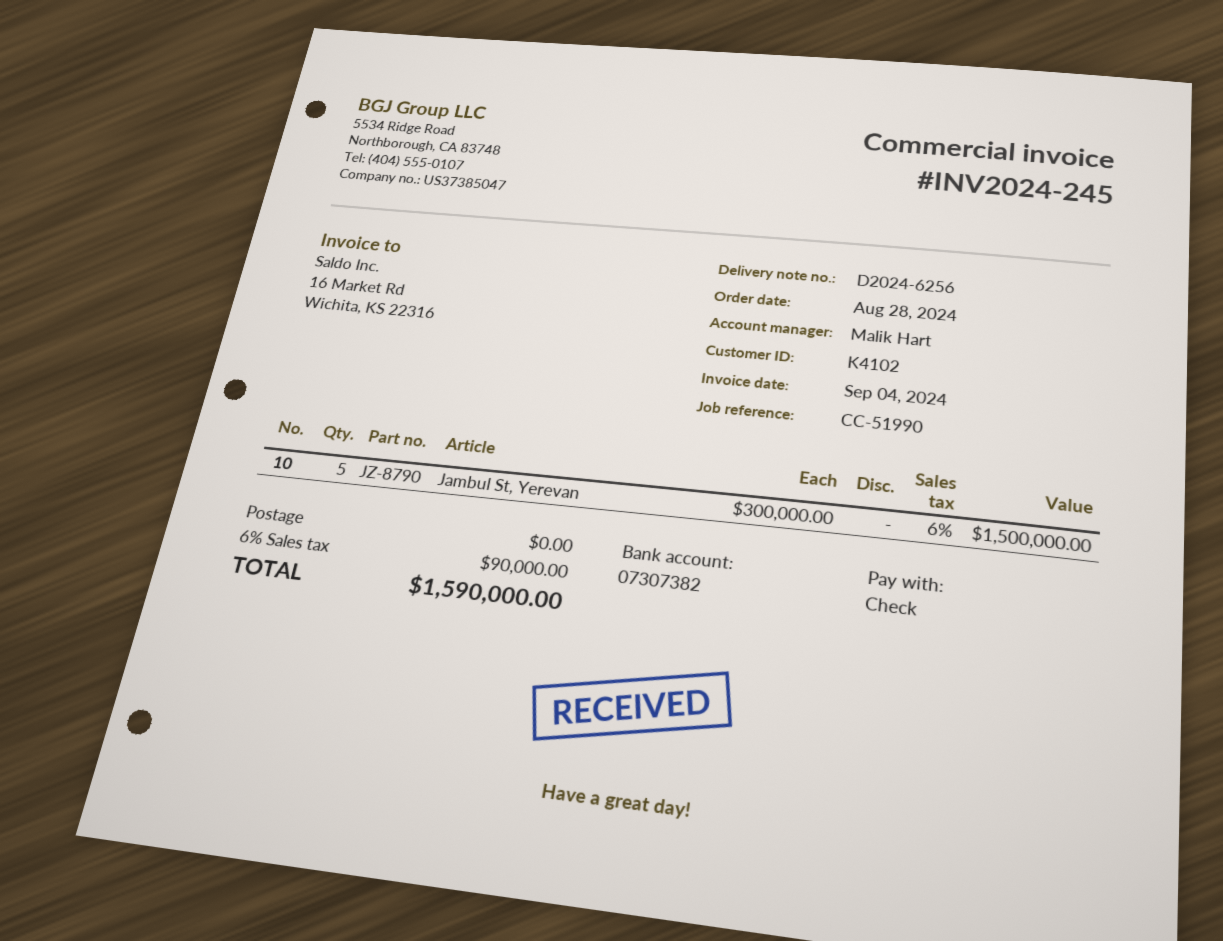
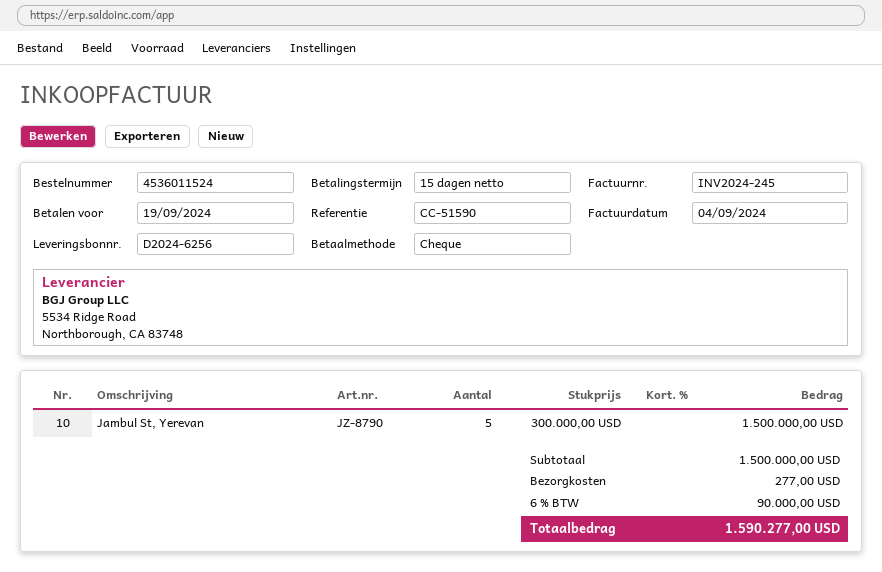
reference: CC-51990 -> CC-51590
shipping: 0.00 -> 277.00
total: 1590000.00 -> 1590277.00

